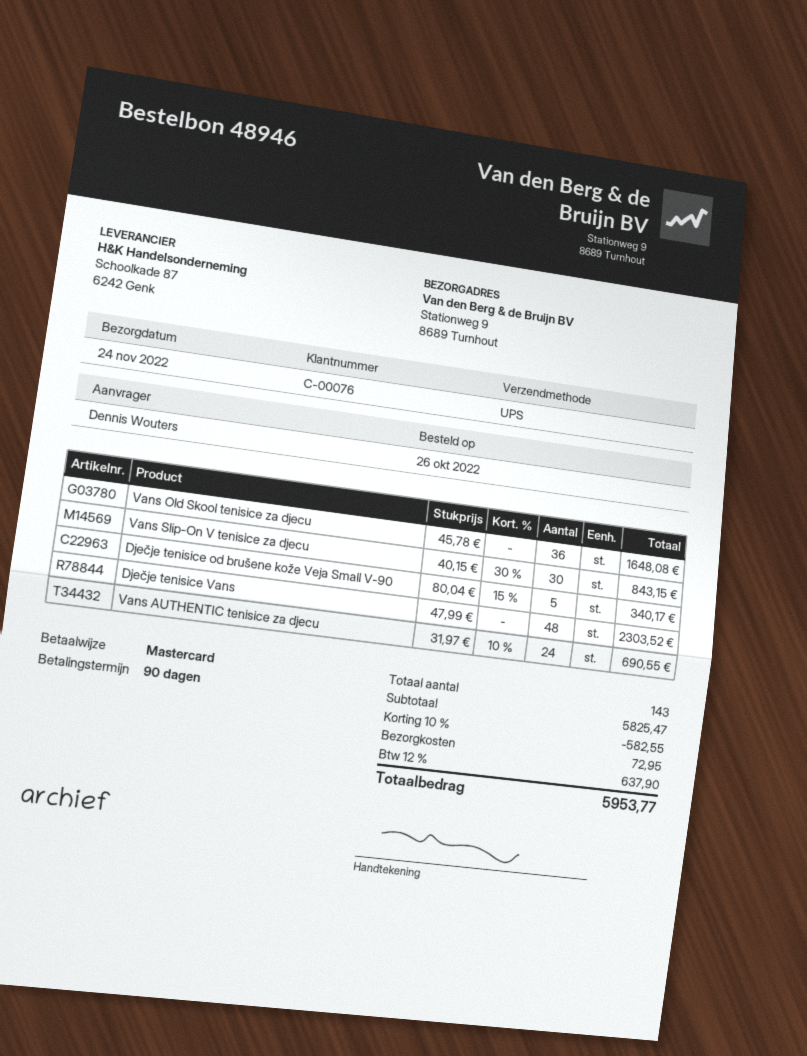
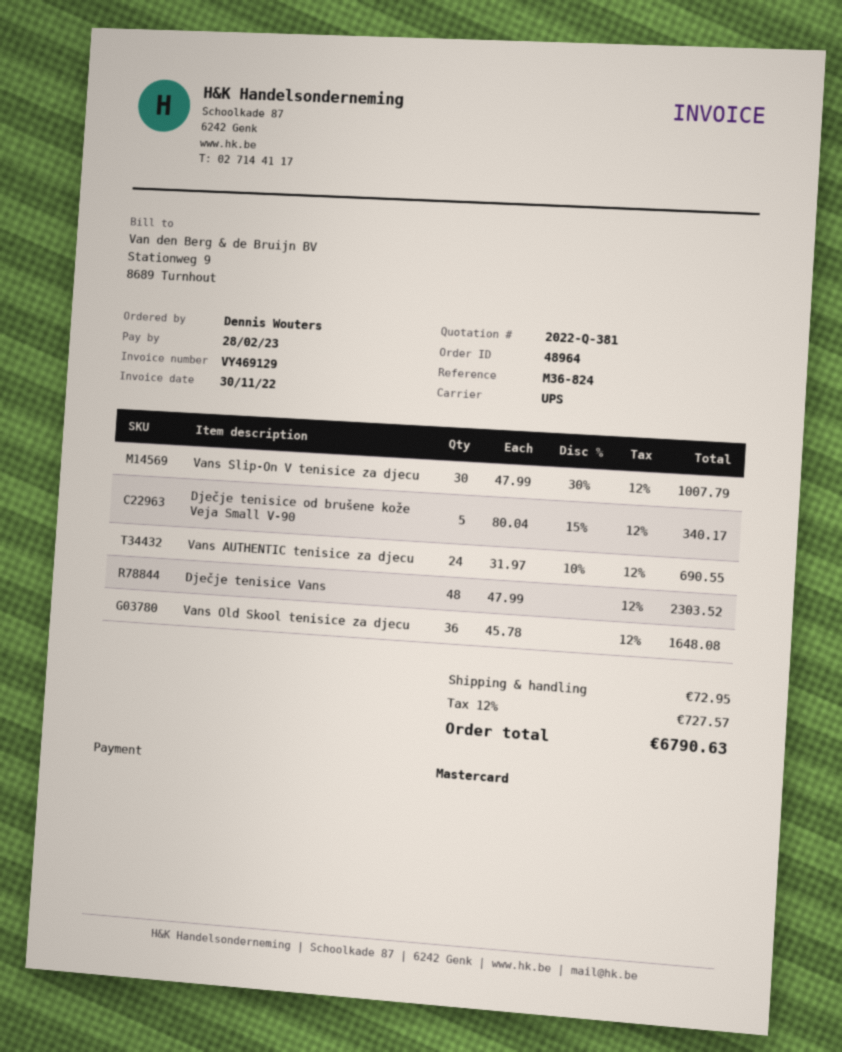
order number: 48946 -> 48964
Vans Slip-On V tenisice za djecu: 30 x 40.15 - 30% = 843.15 -> 30 x 47.99 - 30% = 1007.79
discount: 10% = 582.55 -> none
tax: 12% = 637.90 -> 12% = 727.57
total: 5953.77 -> 6790.63

